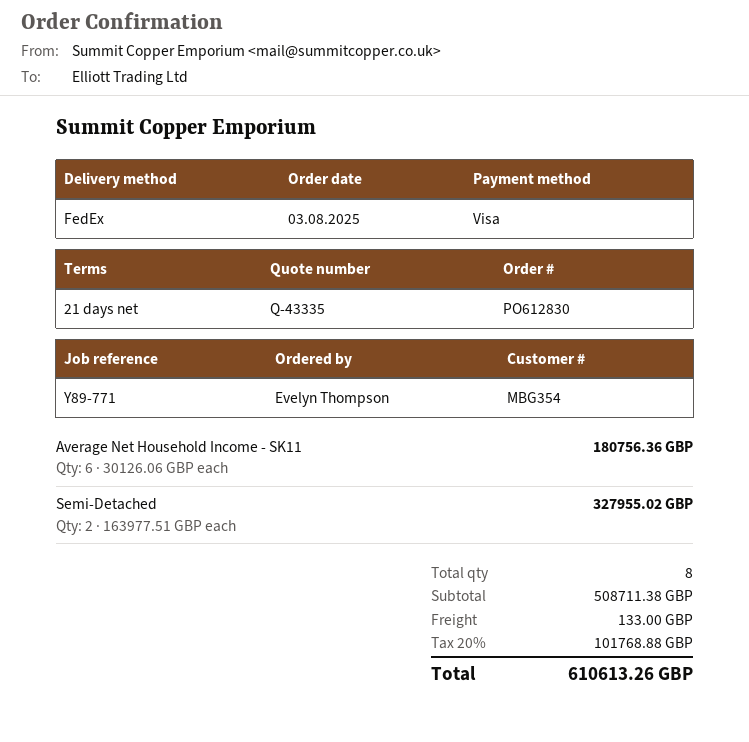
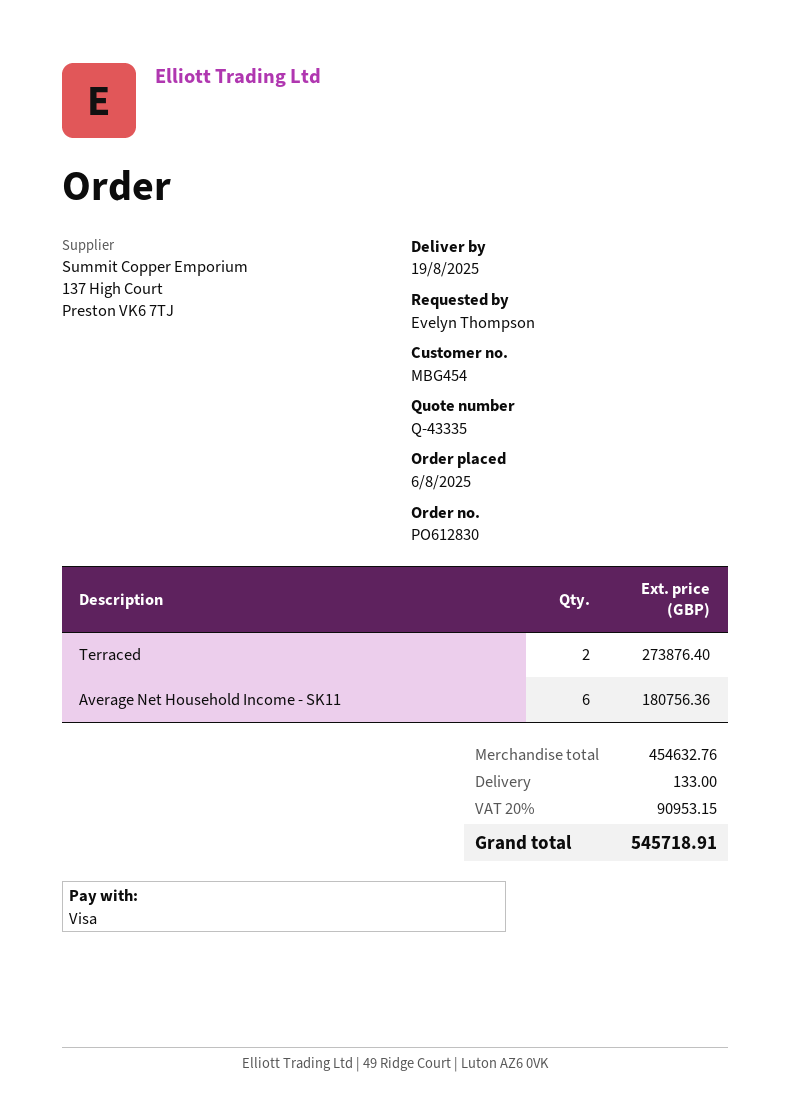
order date: 2025-08-03 -> 2025-08-06
customer number: MBG354 -> MBG454
Semi-Detached: 2 for 327955.02 -> none
Terraced: none -> 2 for 273876.40
subtotal: 508711.38 -> 454632.76
tax: 20% = 101768.88 -> 20% = 90953.15
total: 610613.26 -> 545718.91

